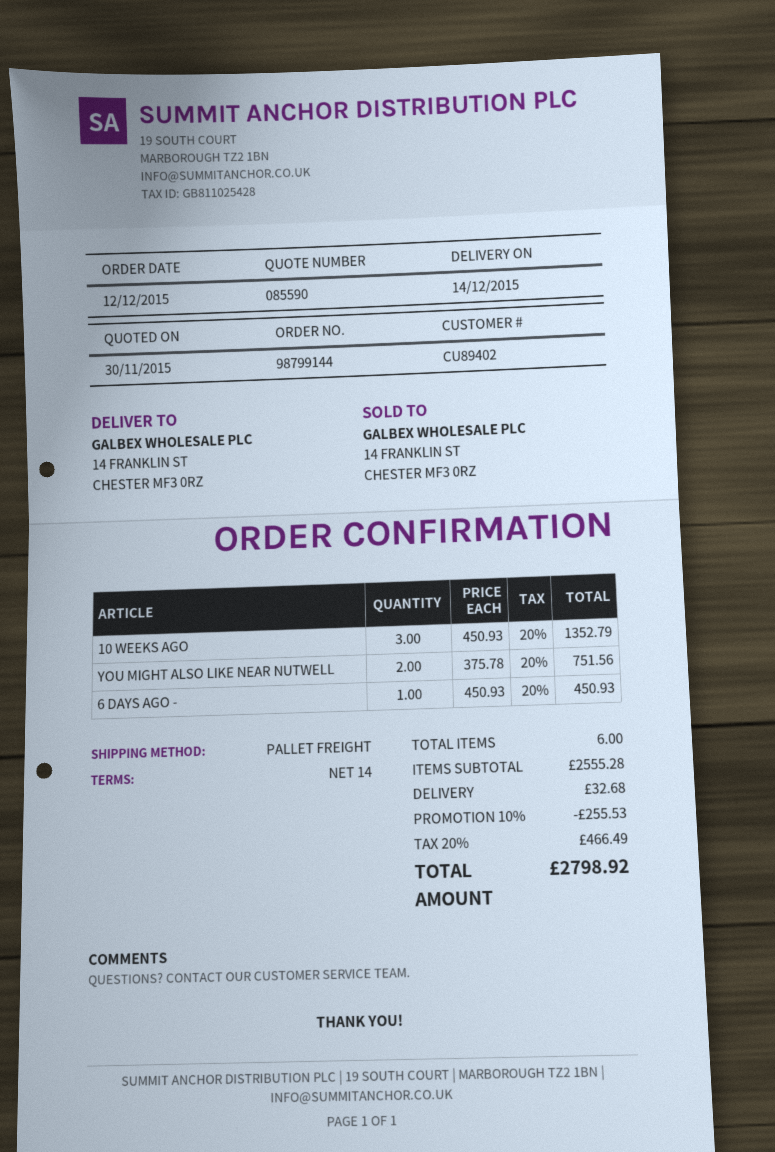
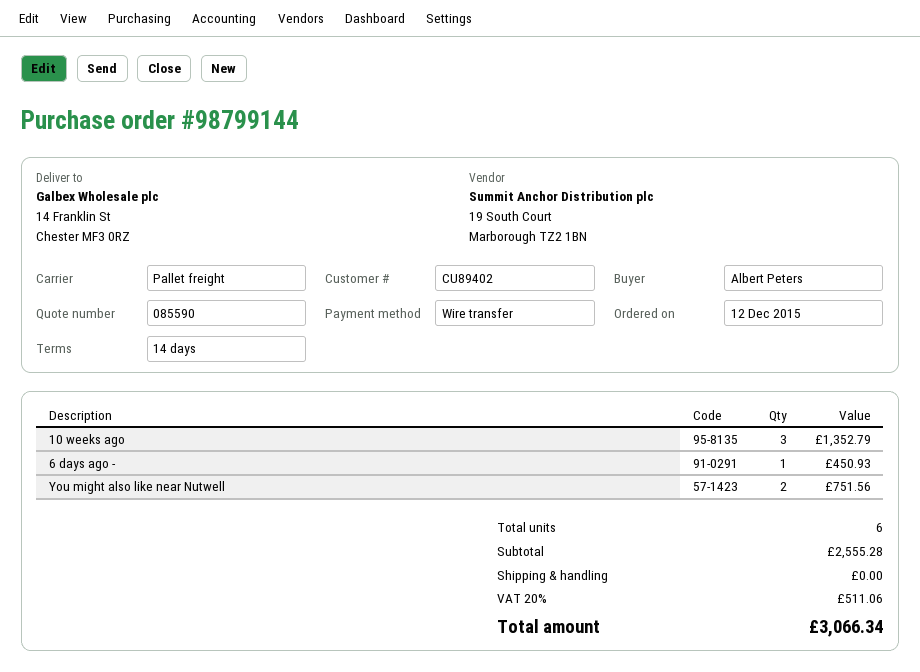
discount: 10% = 255.53 -> none
shipping: 32.68 -> 0.00
tax: 20% = 466.49 -> 20% = 511.06
total: 2798.92 -> 3066.34

